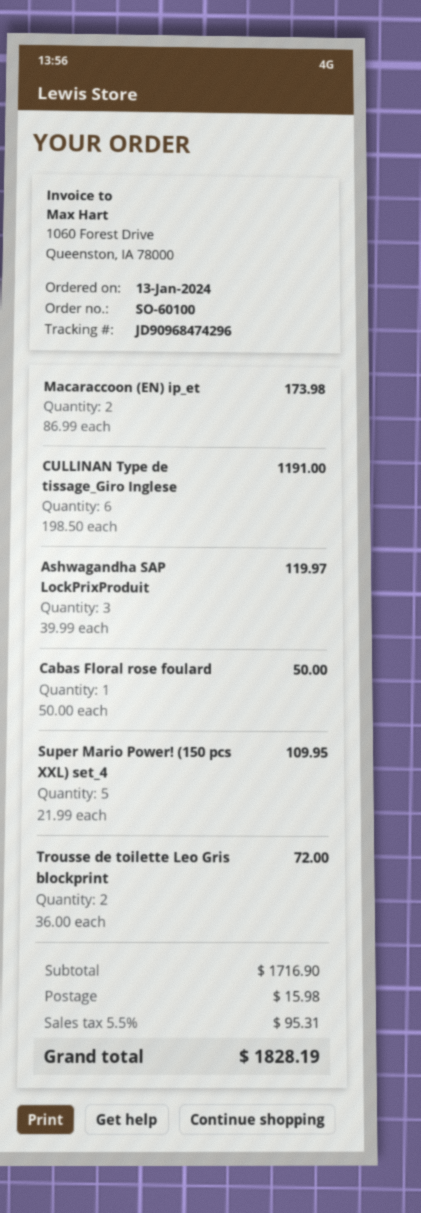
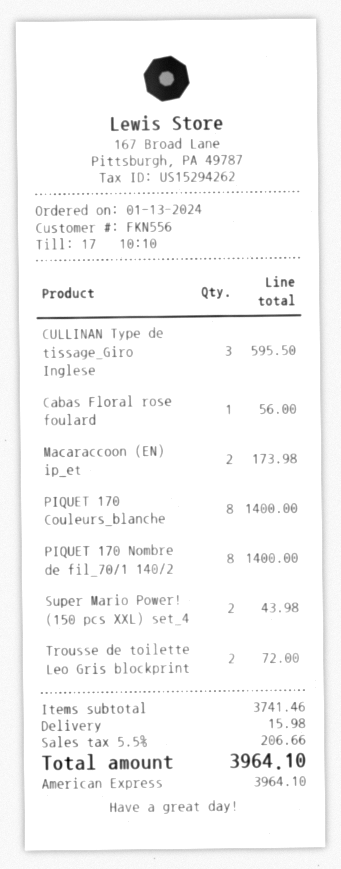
CULLINAN Type de tissage_Giro Inglese: 6 for 1191.00 -> 3 for 595.50
Ashwagandha SAP LockPrixProduit: 3 for 119.97 -> none
Cabas Floral rose foulard: 1 for 50.00 -> 1 for 56.00
Super Mario Power! (150 pcs XXL) set_4: 5 for 109.95 -> 2 for 43.98
PIQUET 170 Couleurs_blanche: none -> 8 for 1400.00
PIQUET 170 Nombre de fil_70/1 140/2: none -> 8 for 1400.00
subtotal: 1716.90 -> 3741.46
tax: 5.5% = 95.31 -> 5.5% = 206.66
total: 1828.19 -> 3964.10

